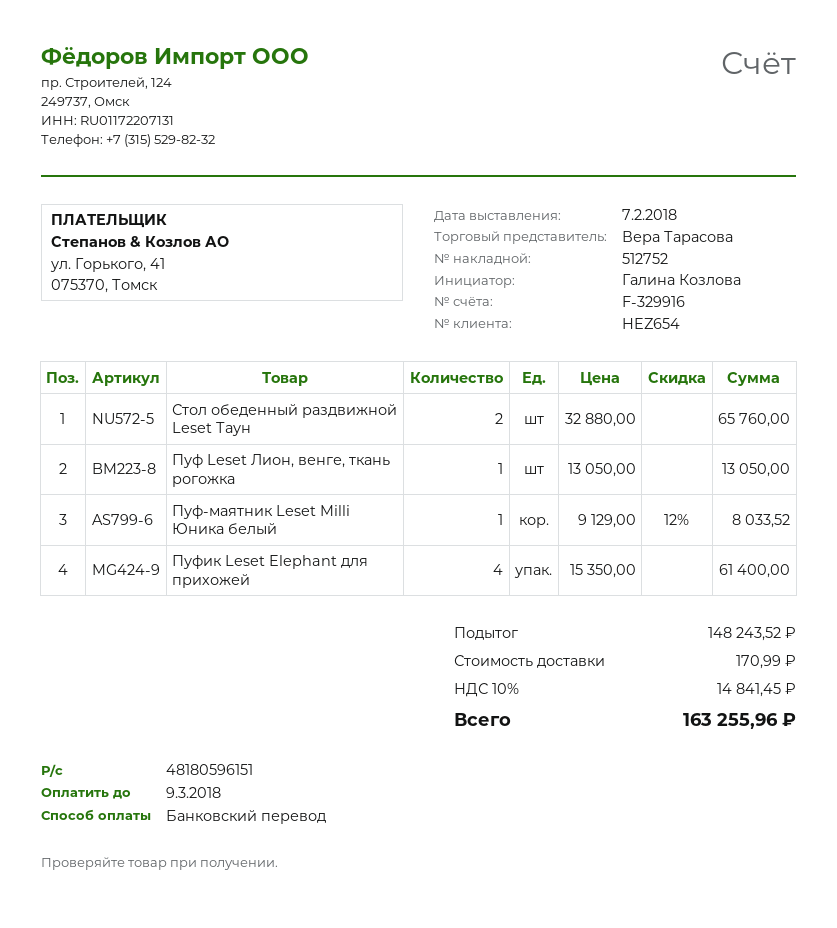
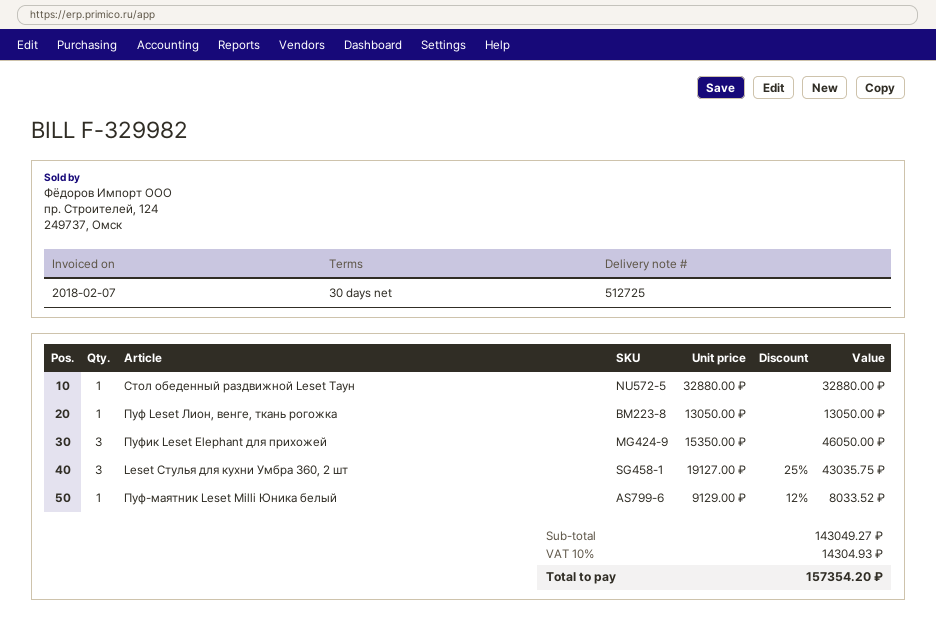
delivery note number: 512752 -> 512725
invoice number: F-329916 -> F-329982
Стол обеденный раздвижной Leset Таун: 2 x 32880.00 = 65760.00 -> 1 x 32880.00 = 32880.00
Пуфик Leset Elephant для прихожей: 4 x 15350.00 = 61400.00 -> 3 x 15350.00 = 46050.00
Leset Стулья для кухни Умбра 360, 2 шт: none -> 3 x 19127.00 - 25% = 43035.75
subtotal: 148243.52 -> 143049.27
shipping: 170.99 -> none
tax: 10% = 14841.45 -> 10% = 14304.93
total: 163255.96 -> 157354.20

